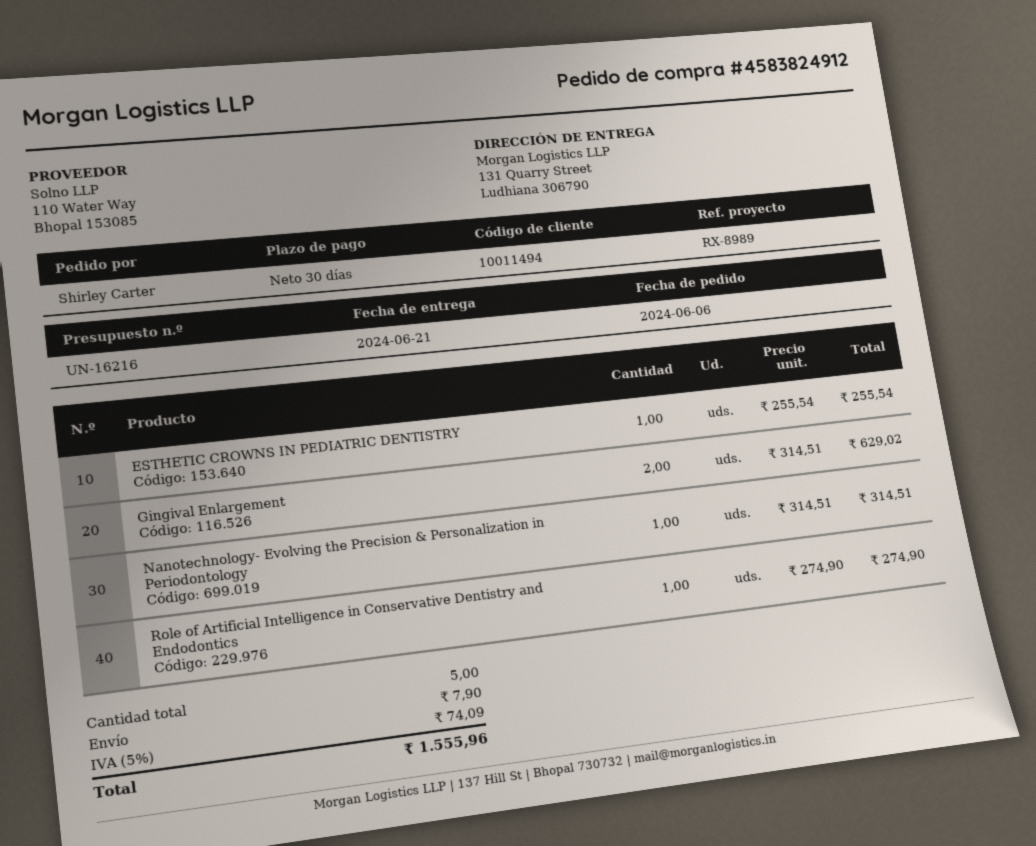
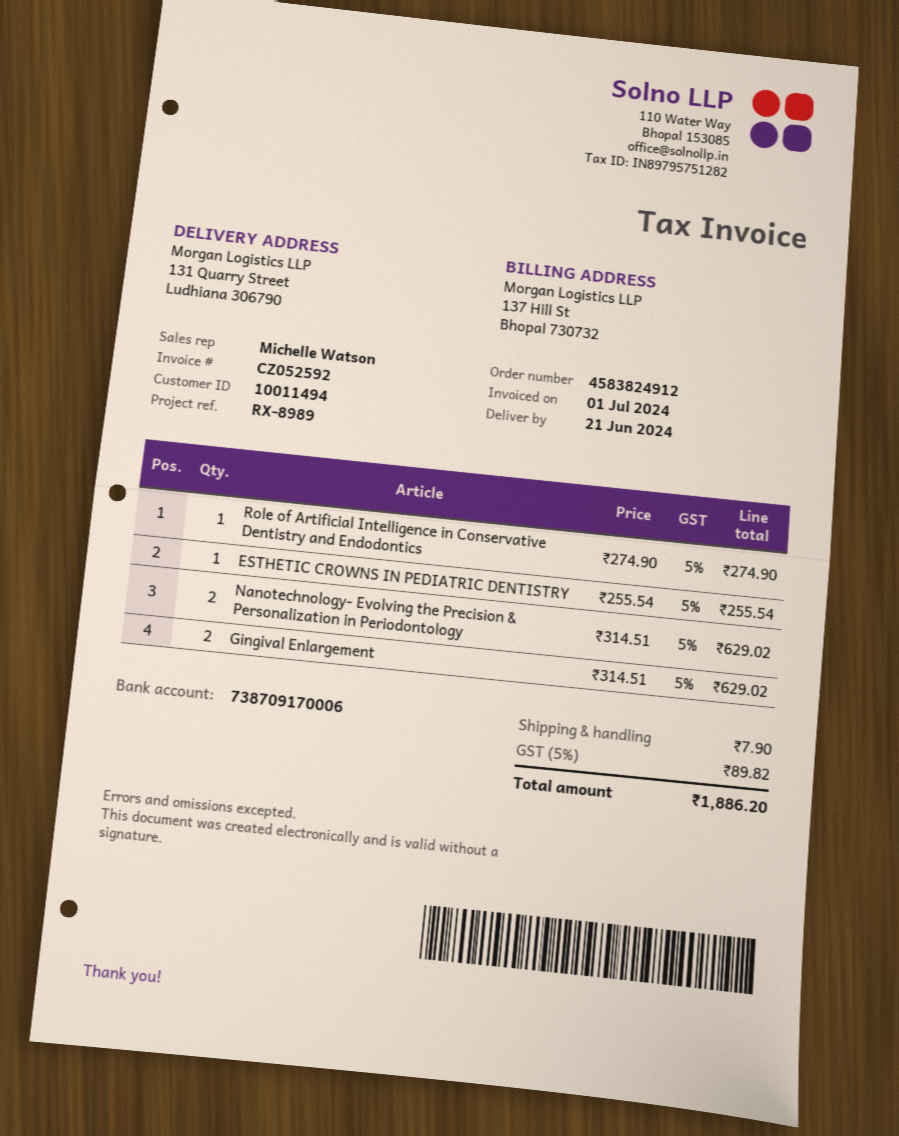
Nanotechnology- Evolving the Precision & Personalization in Periodontology: 1 x 314.51 = 314.51 -> 2 x 314.51 = 629.02
tax: 5% = 74.09 -> 5% = 89.82
total: 1555.96 -> 1886.20

